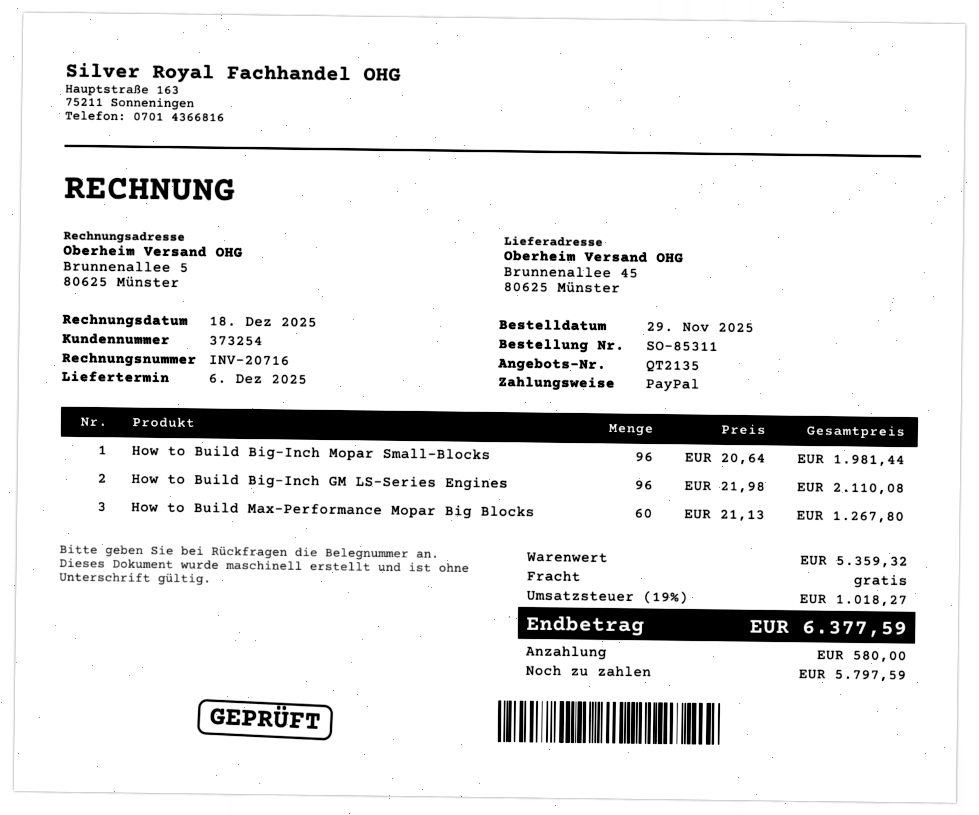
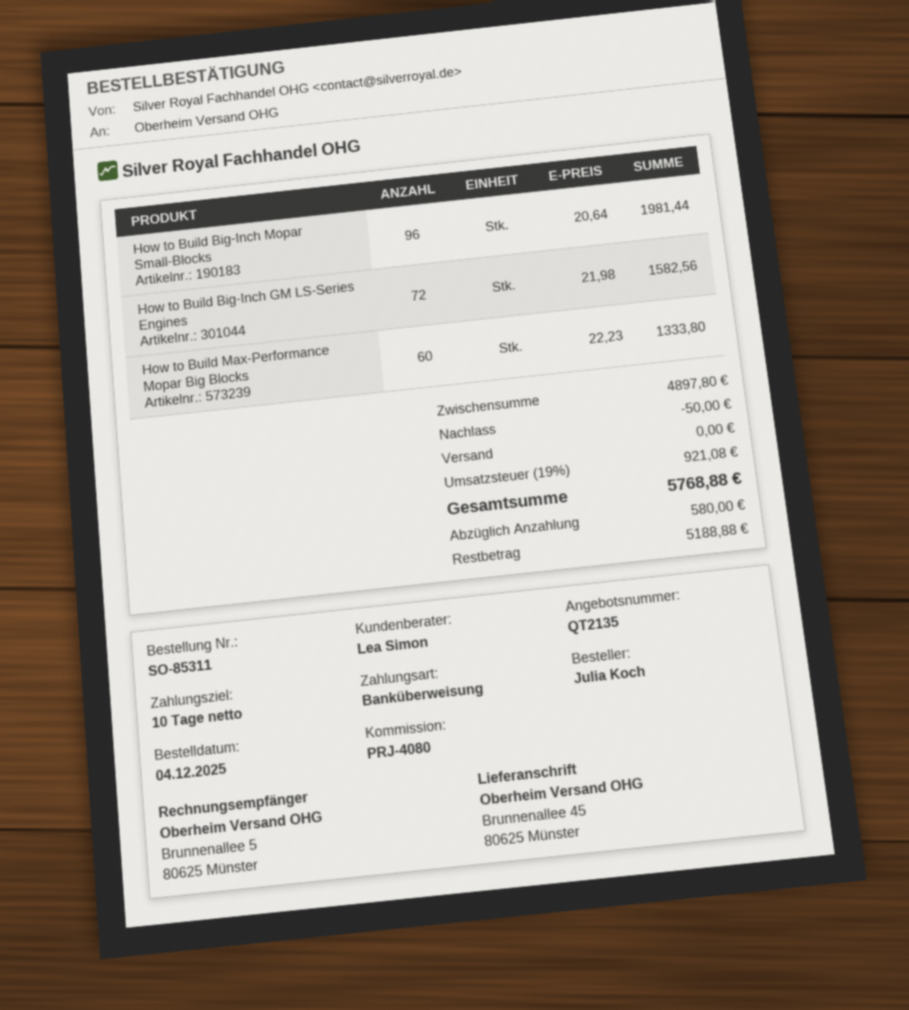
order date: 2025-11-29 -> 2025-12-04
payment method: PayPal -> bank transfer
How to Build Big-Inch GM LS-Series Engines: 96 x 21.98 = 2110.08 -> 72 x 21.98 = 1582.56
How to Build Max-Performance Mopar Big Blocks: 60 x 21.13 = 1267.80 -> 60 x 22.23 = 1333.80
subtotal: 5359.32 -> 4897.80
discount: none -> 50.00
tax: 19% = 1018.27 -> 19% = 921.08
total: 6377.59 -> 5768.88
balance: 5797.59 -> 5188.88

